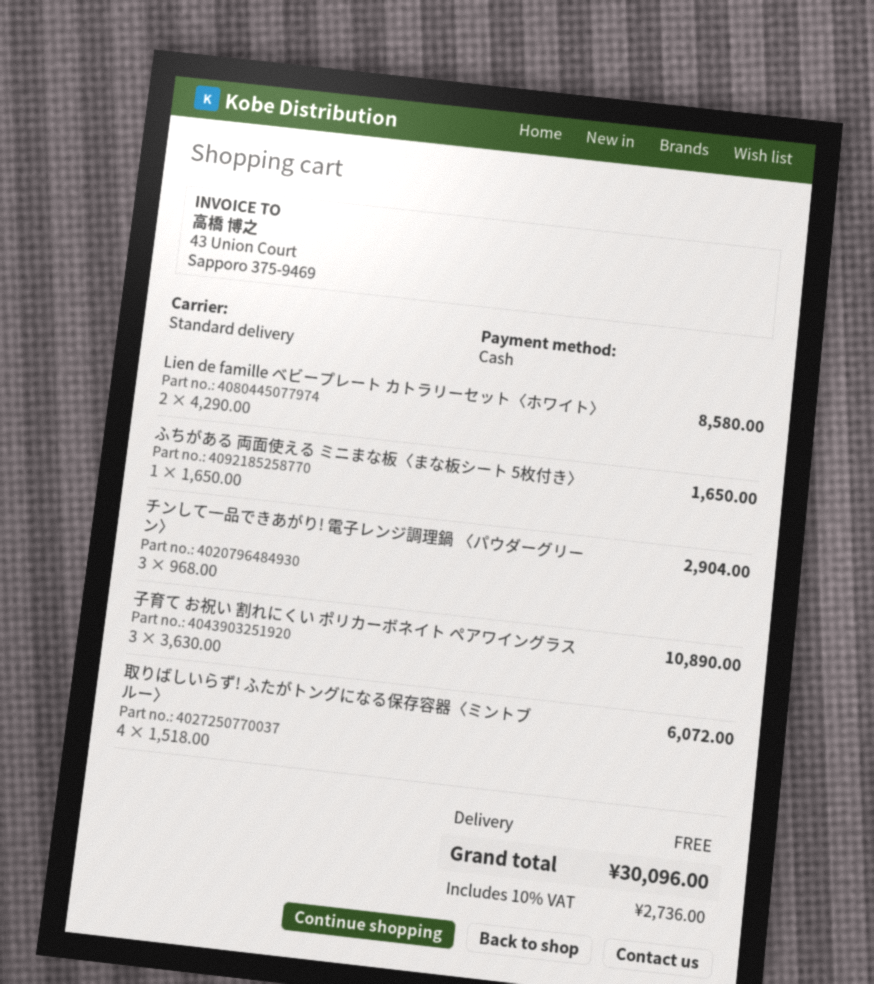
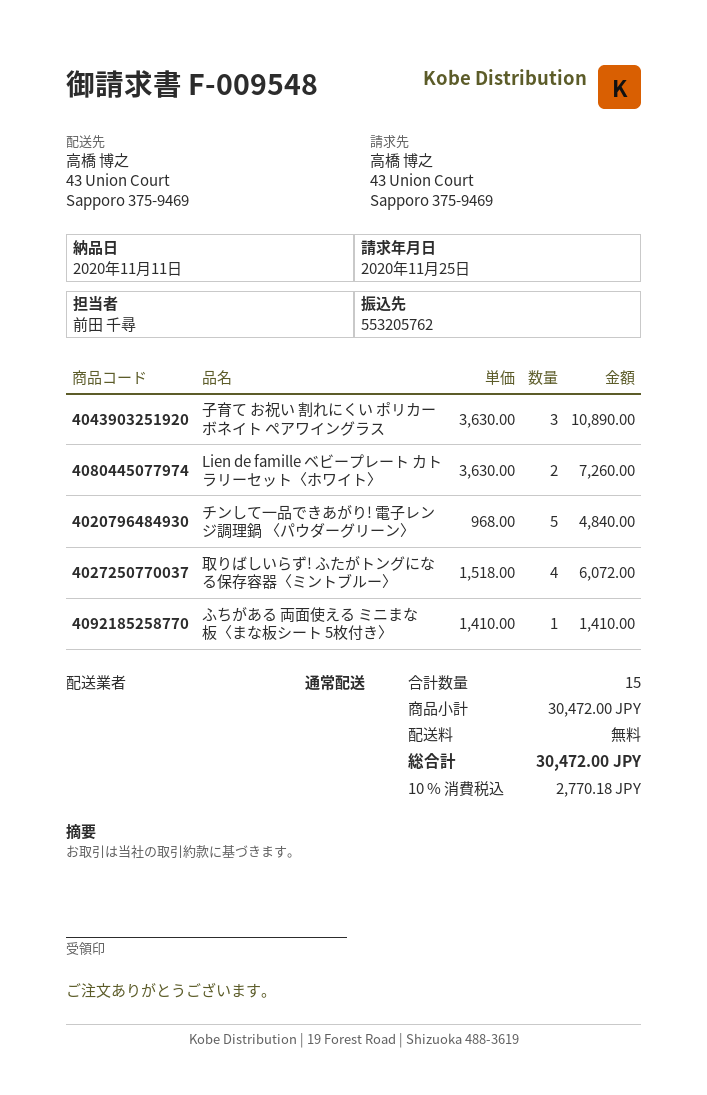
Lien de famille ベビープレート カトラリーセット〈ホワイト〉: 2 x 4290.00 = 8580.00 -> 2 x 3630.00 = 7260.00
ふちがある 両面使える ミニまな板〈まな板シート 5枚付き〉: 1 x 1650.00 = 1650.00 -> 1 x 1410.00 = 1410.00
チンして一品できあがり! 電子レンジ調理鍋 〈パウダーグリーン〉: 3 x 968.00 = 2904.00 -> 5 x 968.00 = 4840.00
tax: 10% = 2736.00 -> 10% = 2770.18
total: 30096.00 -> 30472.00

